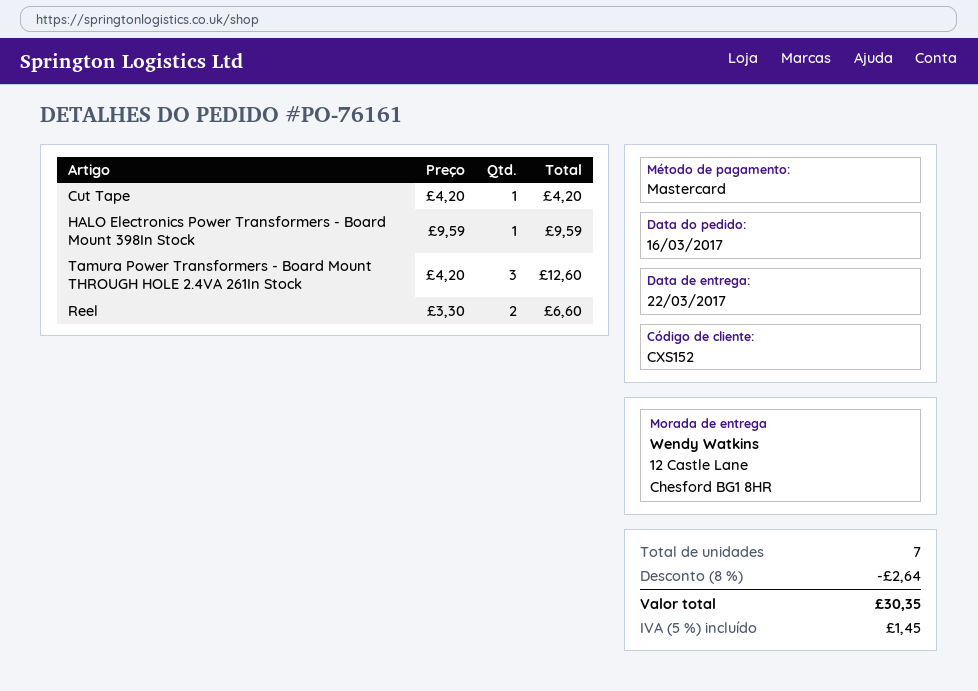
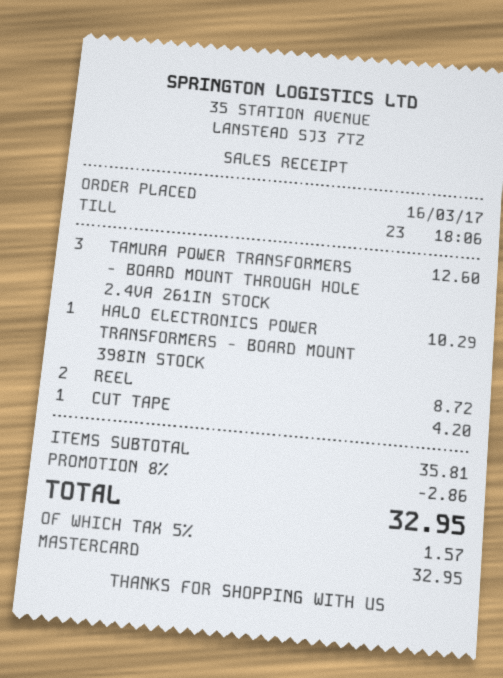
HALO Electronics Power Transformers - Board Mount 398In Stock: 1 for 9.59 -> 1 for 10.29
Reel: 2 for 6.60 -> 2 for 8.72
discount: 8% = 2.64 -> 8% = 2.86
tax: 5% = 1.45 -> 5% = 1.57
total: 30.35 -> 32.95

